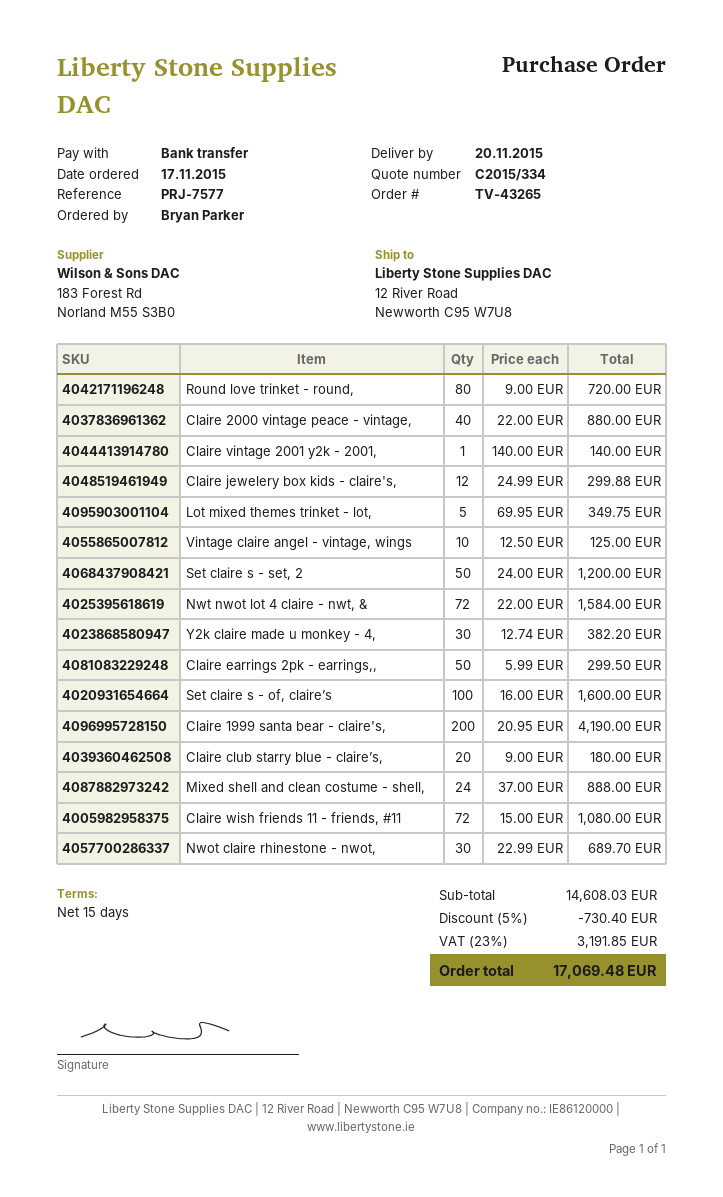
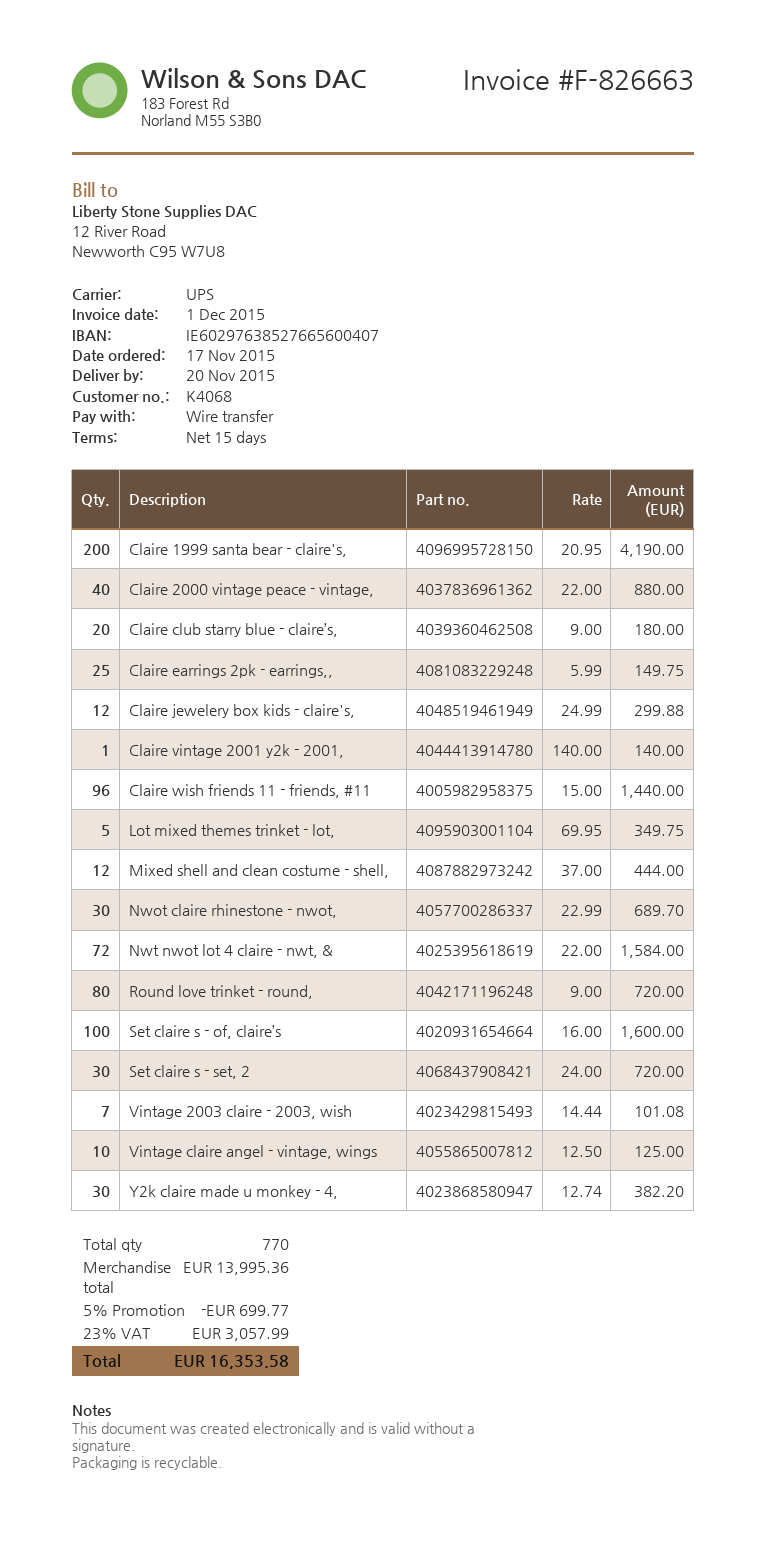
Set claire s - set, 2: 50 x 24.00 = 1200.00 -> 30 x 24.00 = 720.00
Claire earrings 2pk - earrings,,: 50 x 5.99 = 299.50 -> 25 x 5.99 = 149.75
Mixed shell and clean costume - shell,: 24 x 37.00 = 888.00 -> 12 x 37.00 = 444.00
Claire wish friends 11 - friends, #11: 72 x 15.00 = 1080.00 -> 96 x 15.00 = 1440.00
Vintage 2003 claire - 2003, wish: none -> 7 x 14.44 = 101.08
subtotal: 14608.03 -> 13995.36
discount: 5% = 730.40 -> 5% = 699.77
tax: 23% = 3191.85 -> 23% = 3057.99
total: 17069.48 -> 16353.58

